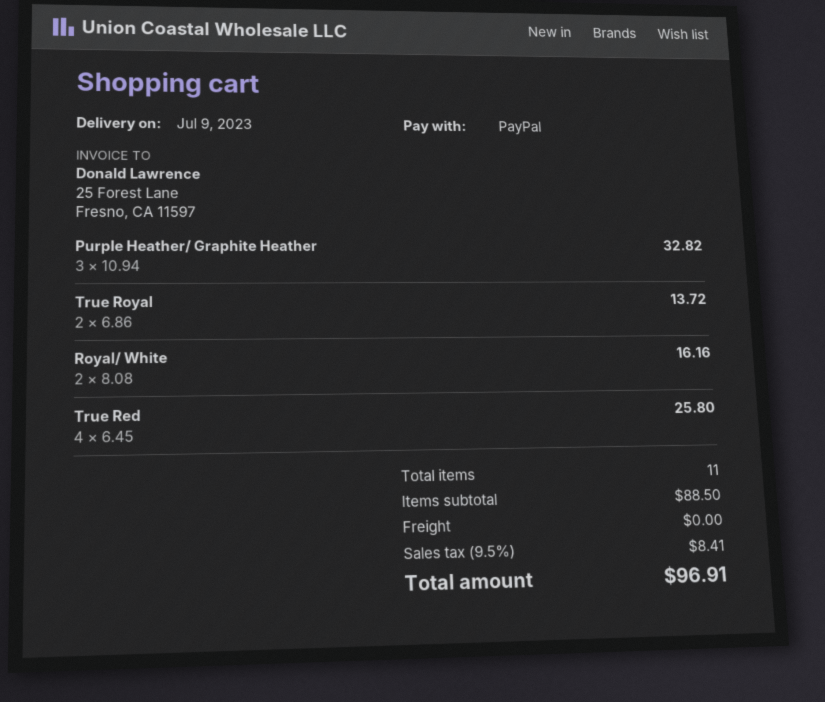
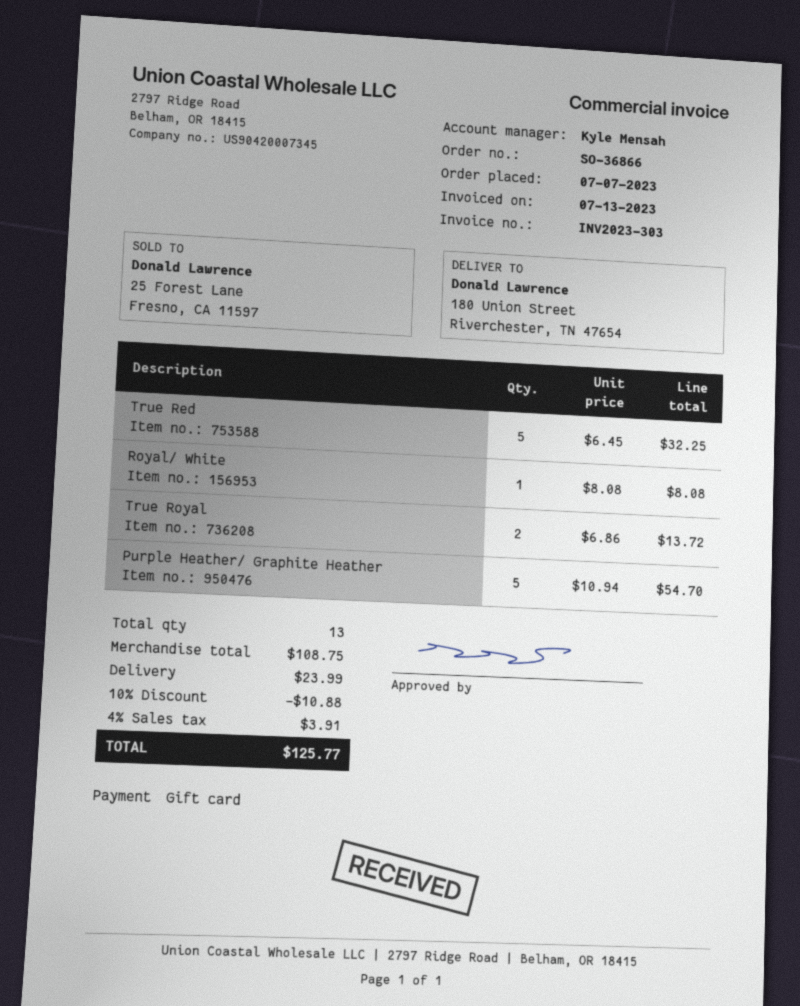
payment method: PayPal -> gift card
Purple Heather/ Graphite Heather: 3 x 10.94 = 32.82 -> 5 x 10.94 = 54.70
Royal/ White: 2 x 8.08 = 16.16 -> 1 x 8.08 = 8.08
True Red: 4 x 6.45 = 25.80 -> 5 x 6.45 = 32.25
total quantity: 11 -> 13
subtotal: 88.50 -> 108.75
discount: none -> 10% = 10.88
shipping: 0.00 -> 23.99
tax: 9.5% = 8.41 -> 4% = 3.91
total: 96.91 -> 125.77

